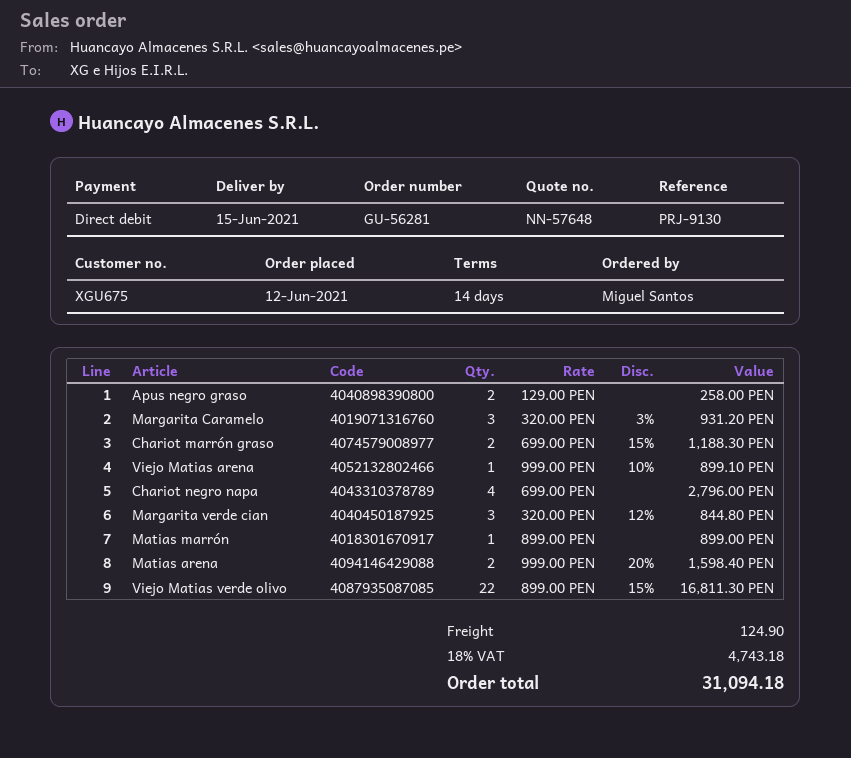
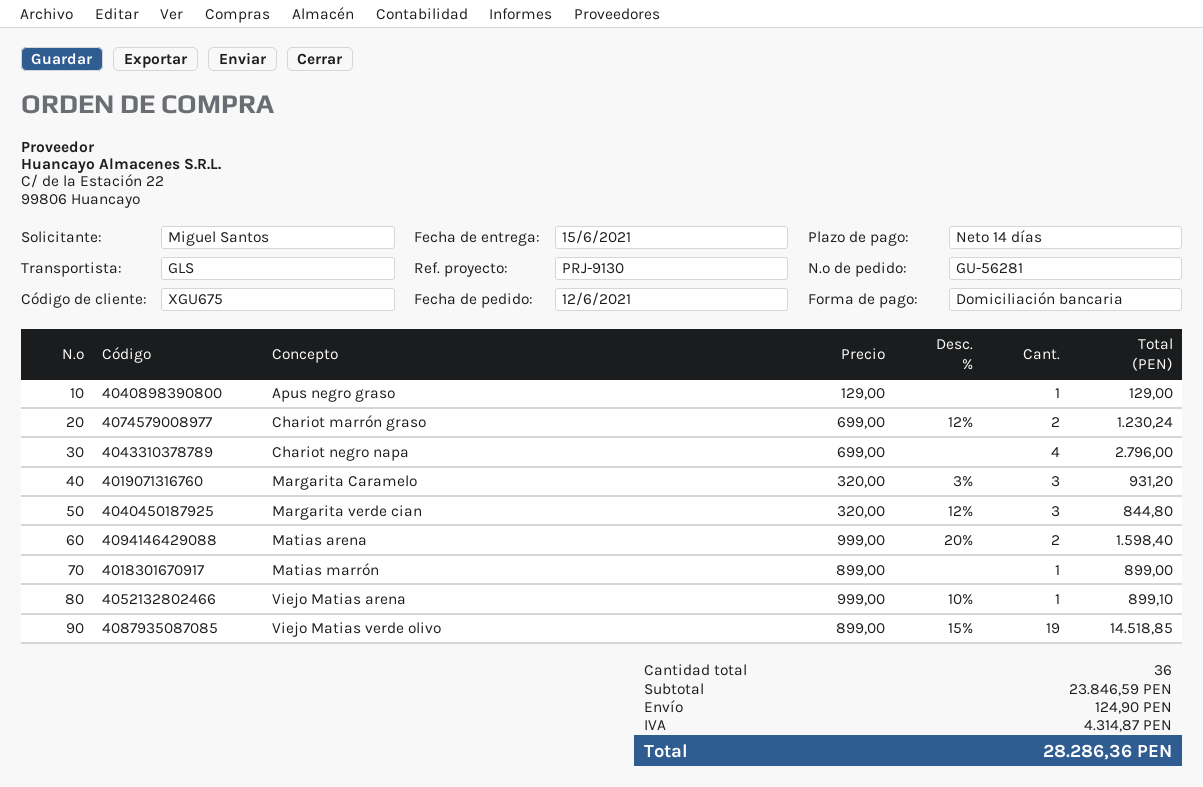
Apus negro graso: 2 x 129.00 = 258.00 -> 1 x 129.00 = 129.00
Chariot marrón graso: 2 x 699.00 - 15% = 1188.30 -> 2 x 699.00 - 12% = 1230.24
Viejo Matias verde olivo: 22 x 899.00 - 15% = 16811.30 -> 19 x 899.00 - 15% = 14518.85
tax: 4743.18 -> 4314.87
total: 31094.18 -> 28286.36

